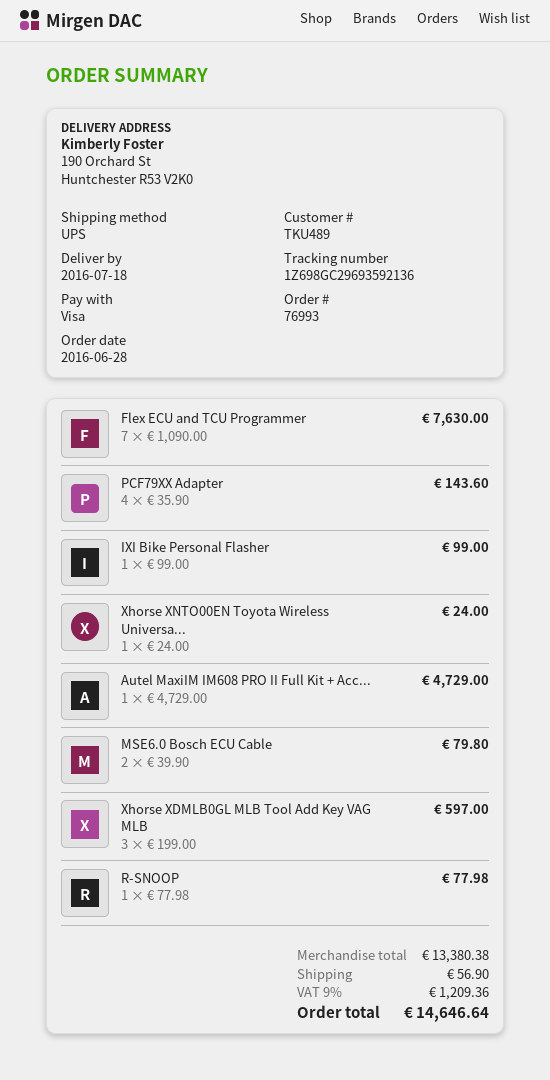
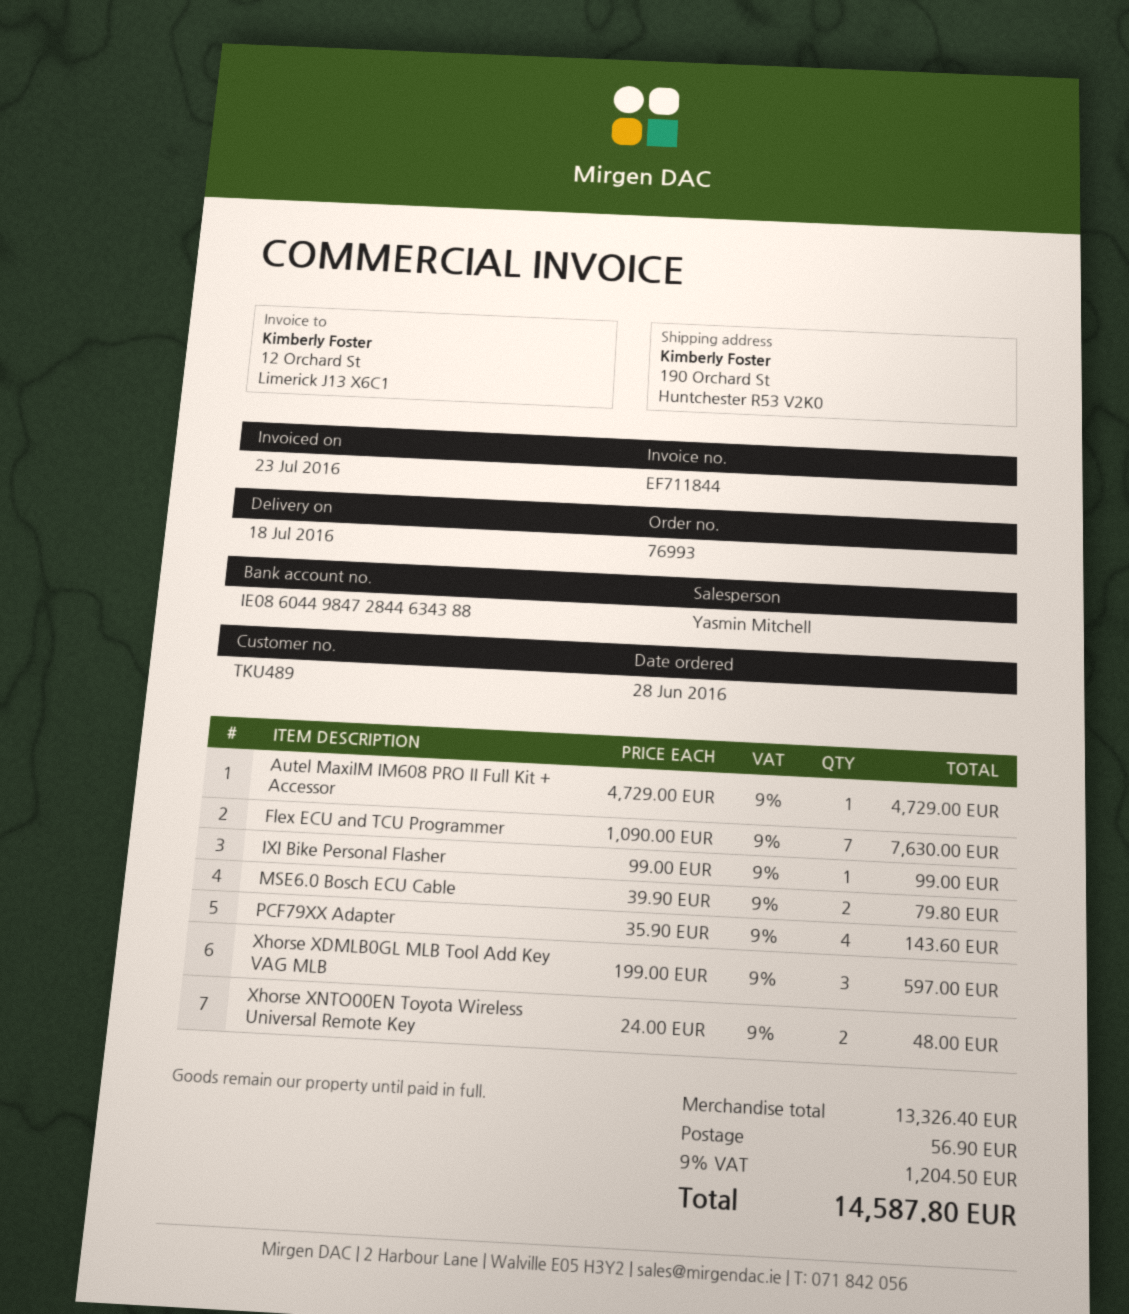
Xhorse XNTO00EN Toyota Wireless Universa...: 1 x 24.00 = 24.00 -> 2 x 24.00 = 48.00
R-SNOOP: 1 x 77.98 = 77.98 -> none
subtotal: 13380.38 -> 13326.40
tax: 9% = 1209.36 -> 9% = 1204.50
total: 14646.64 -> 14587.80

